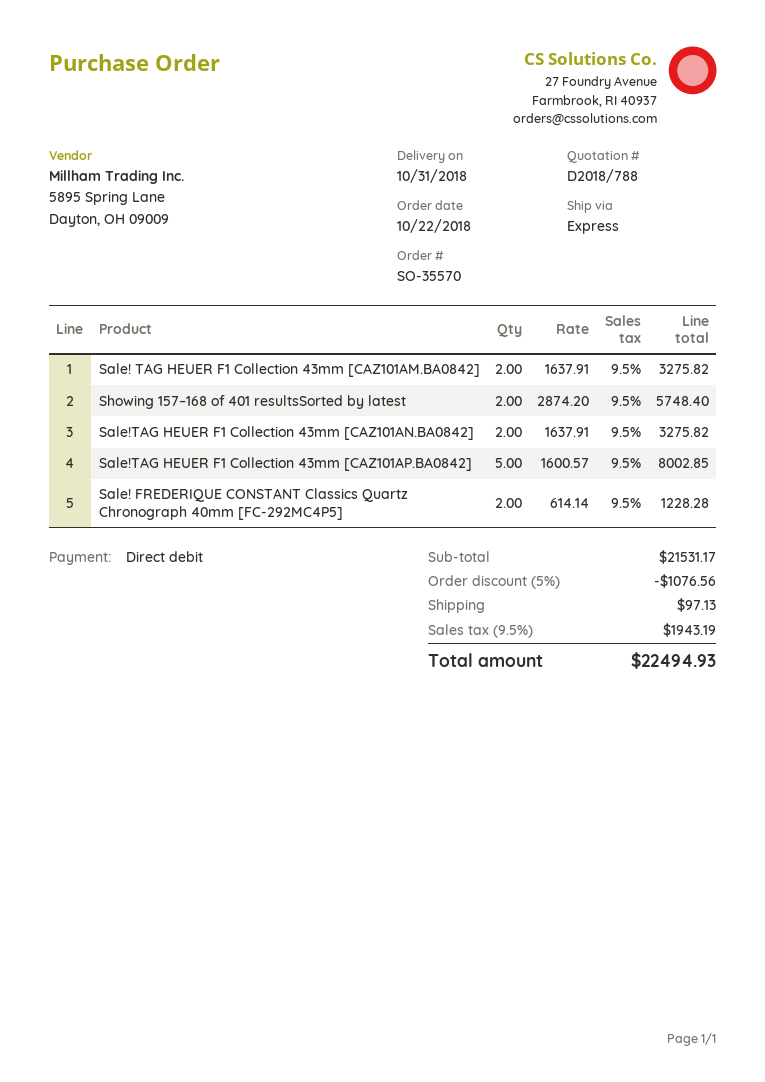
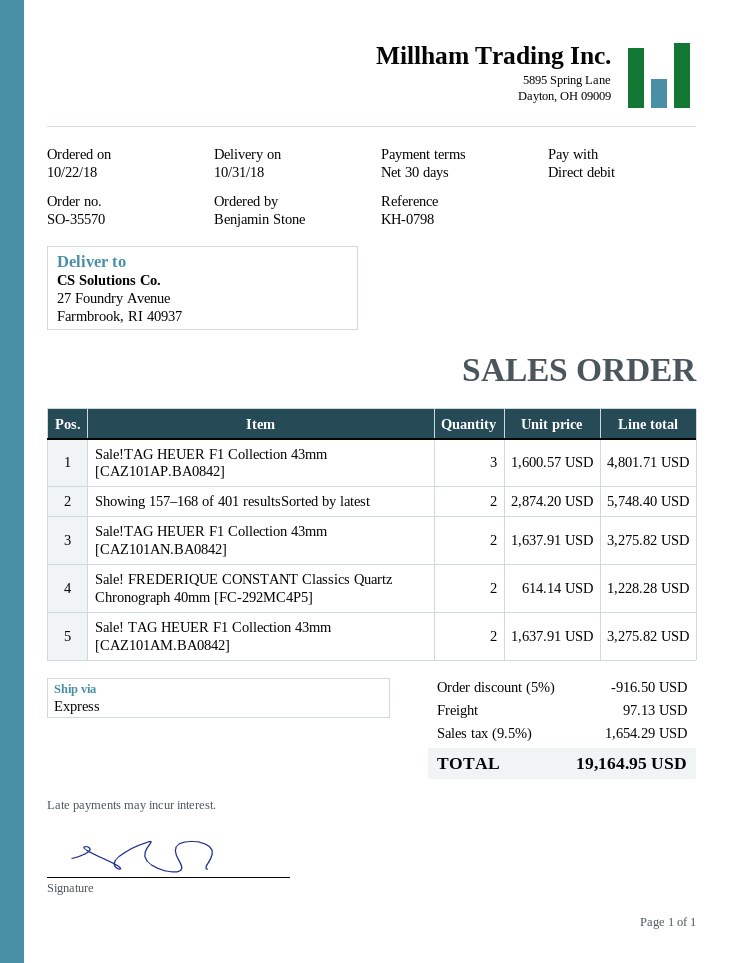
Sale!TAG HEUER F1 Collection 43mm [CAZ101AP.BA0842]: 5 x 1600.57 = 8002.85 -> 3 x 1600.57 = 4801.71
discount: 5% = 1076.56 -> 5% = 916.50
tax: 9.5% = 1943.19 -> 9.5% = 1654.29
total: 22494.93 -> 19164.95

